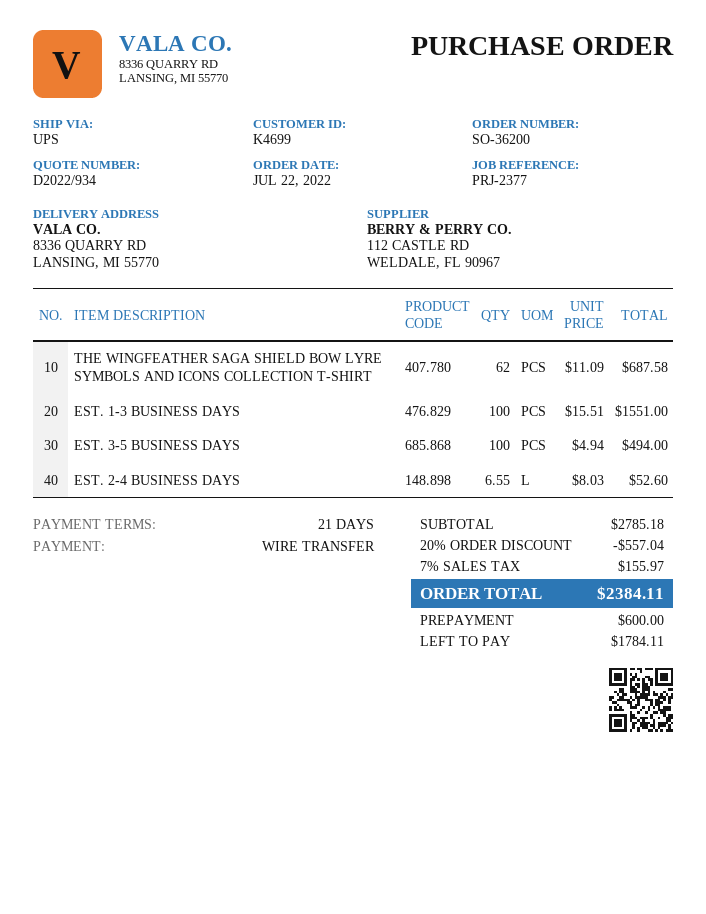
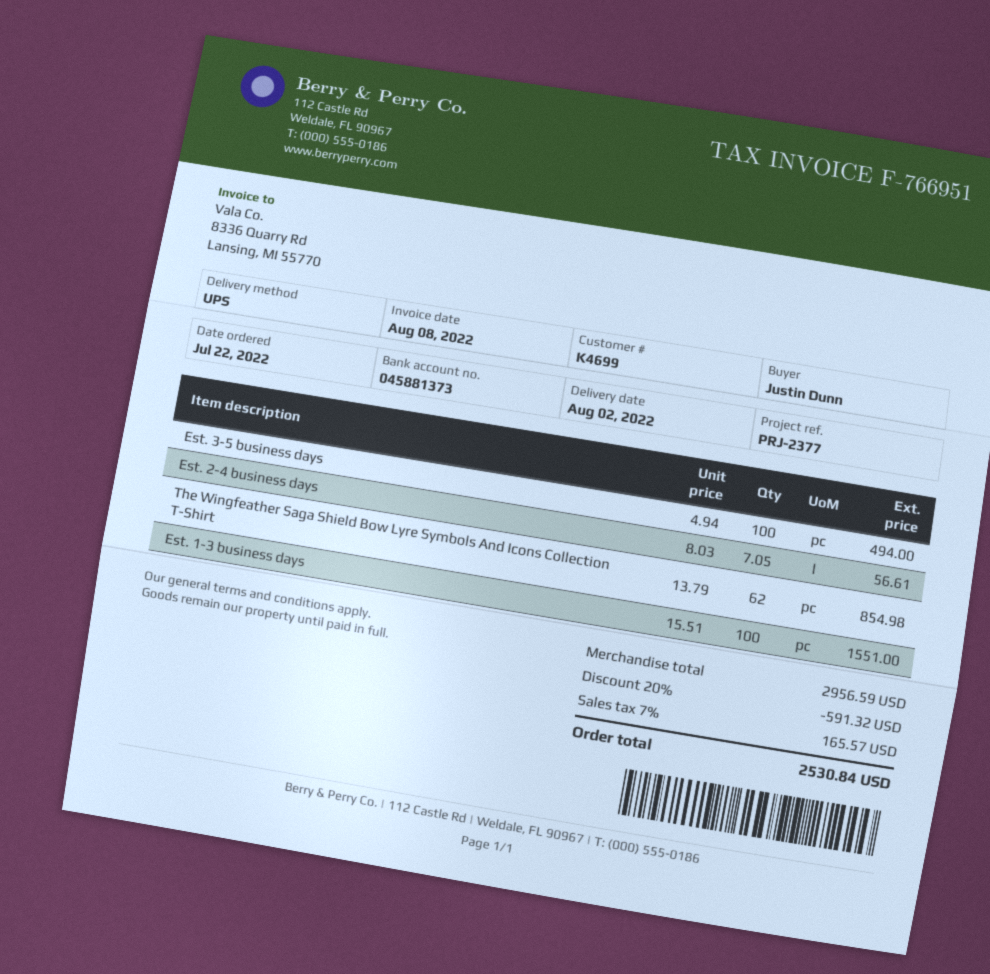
THE WINGFEATHER SAGA SHIELD BOW LYRE SYMBOLS AND ICONS COLLECTION T-SHIRT: 62 x 11.09 = 687.58 -> 62 x 13.79 = 854.98
EST. 2-4 BUSINESS DAYS: 6.55 x 8.03 = 52.60 -> 7.05 x 8.03 = 56.61
subtotal: 2785.18 -> 2956.59
discount: 20% = 557.04 -> 20% = 591.32
tax: 7% = 155.97 -> 7% = 165.57
total: 2384.11 -> 2530.84

